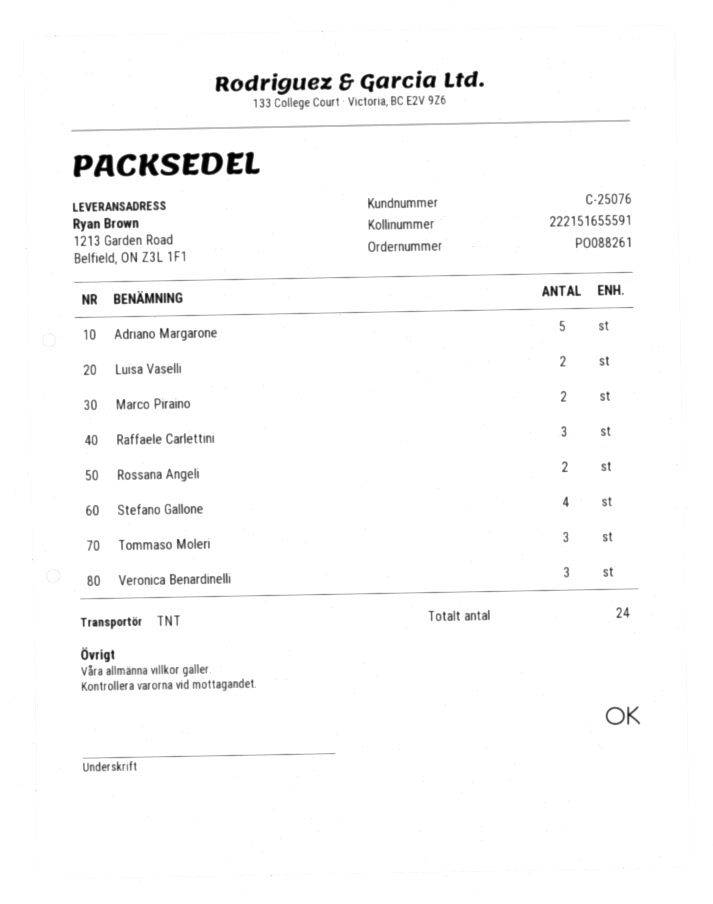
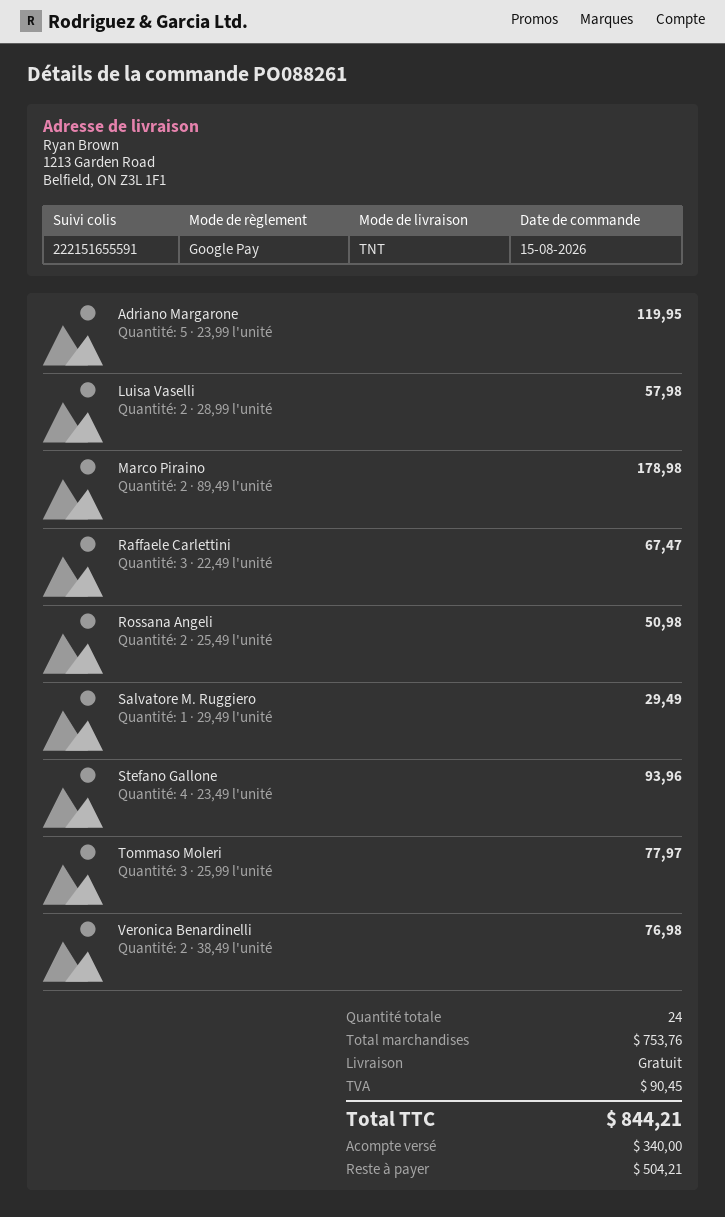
Veronica Benardinelli: 3 -> 2
Salvatore M. Ruggiero: none -> 1

